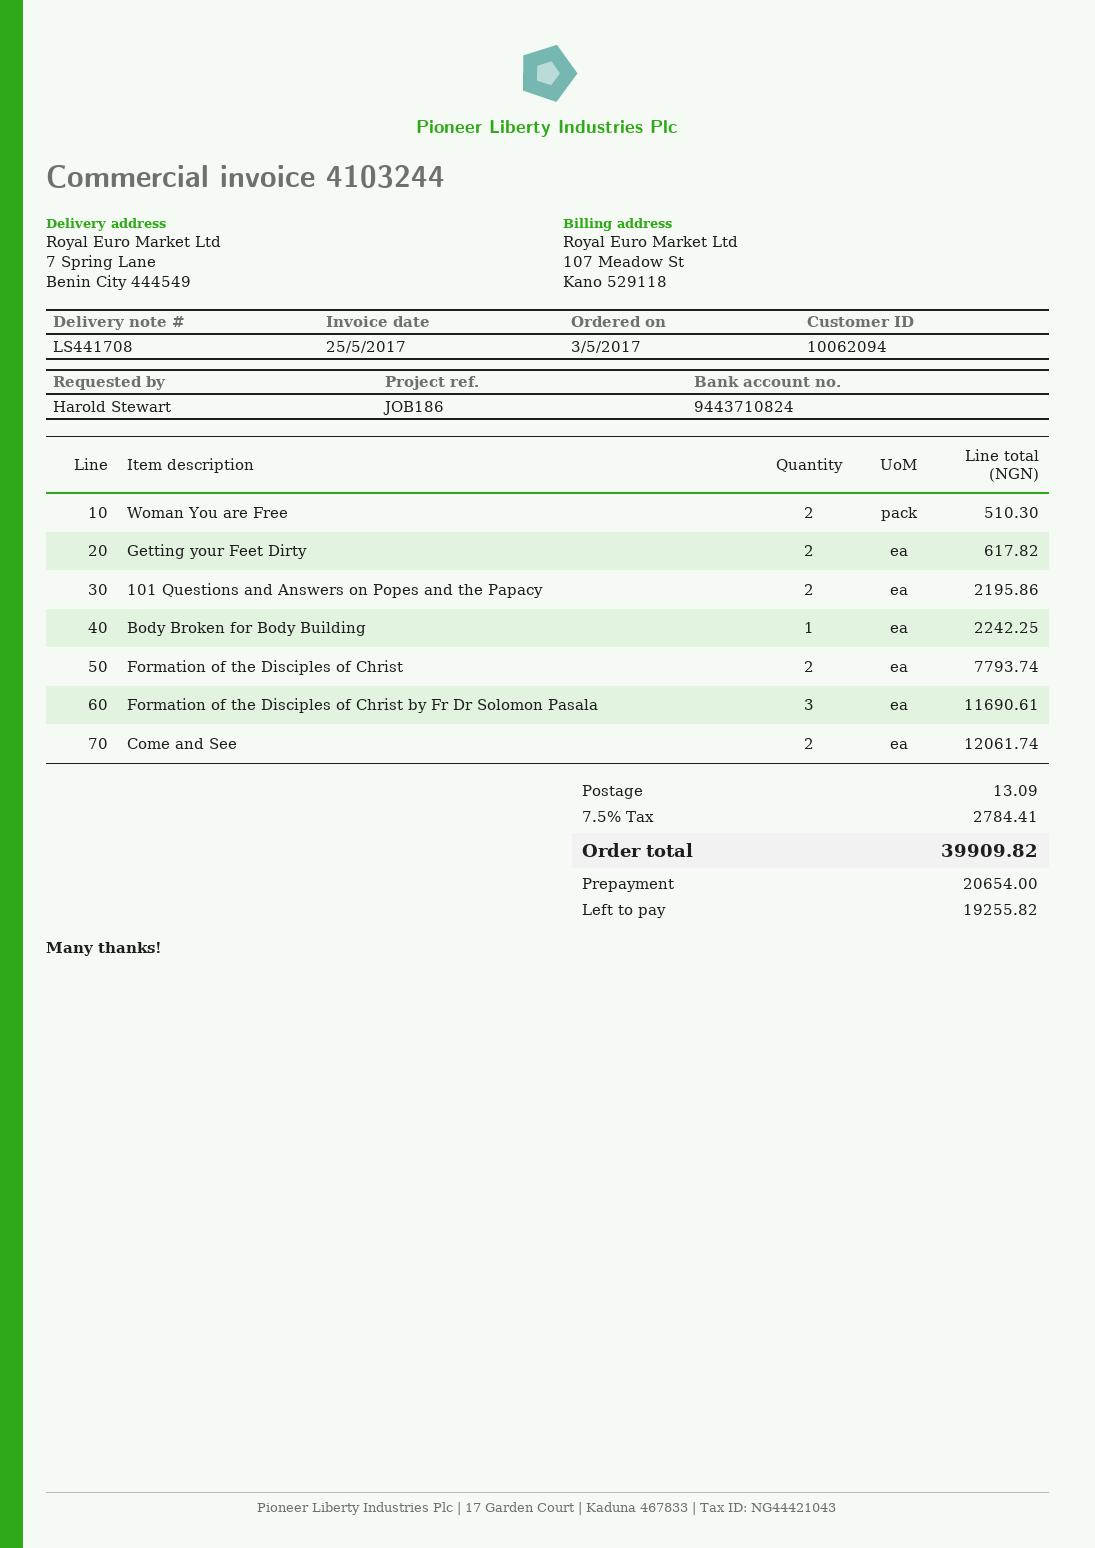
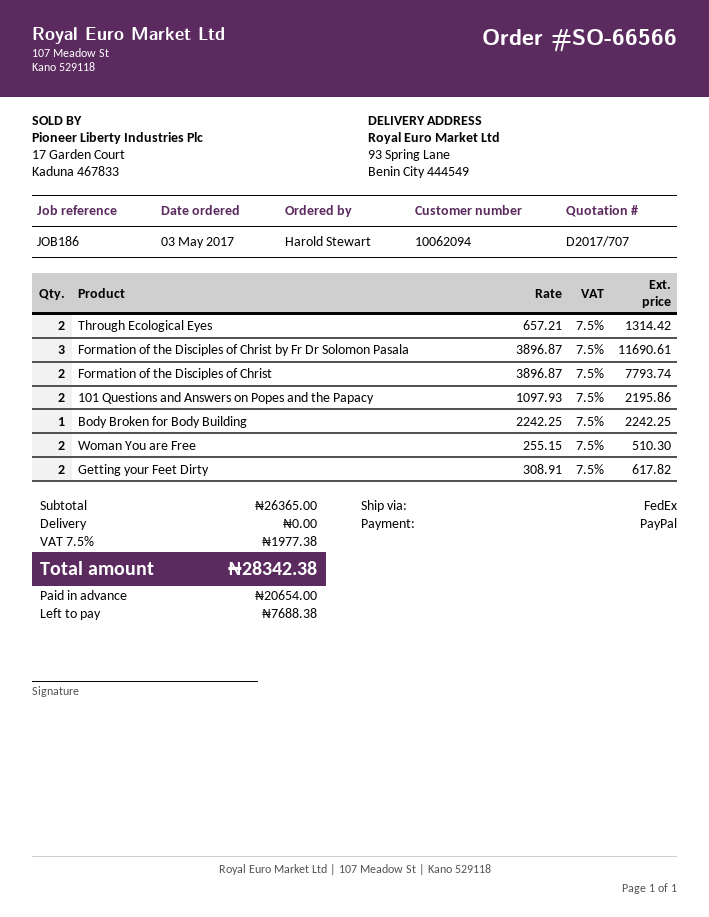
ship to: 7 Spring Lane, Benin City 444549 -> 93 Spring Lane, Benin City 444549
Come and See: 2 for 12061.74 -> none
Through Ecological Eyes: none -> 2 for 1314.42
shipping: 13.09 -> 0.00
tax: 7.5% = 2784.41 -> 7.5% = 1977.38
total: 39909.82 -> 28342.38
balance: 19255.82 -> 7688.38

